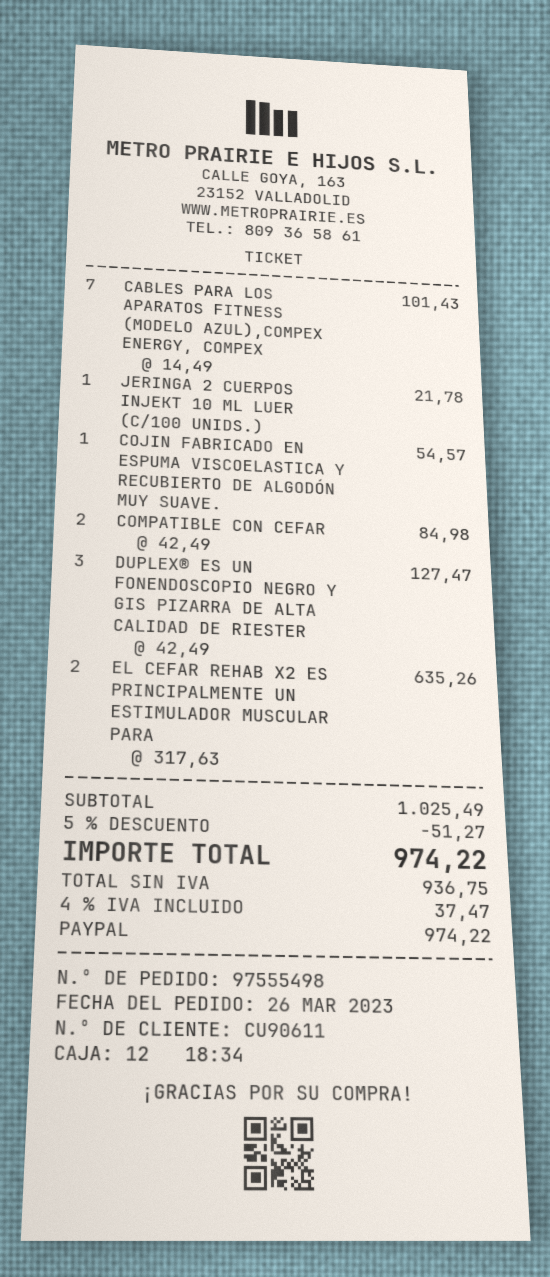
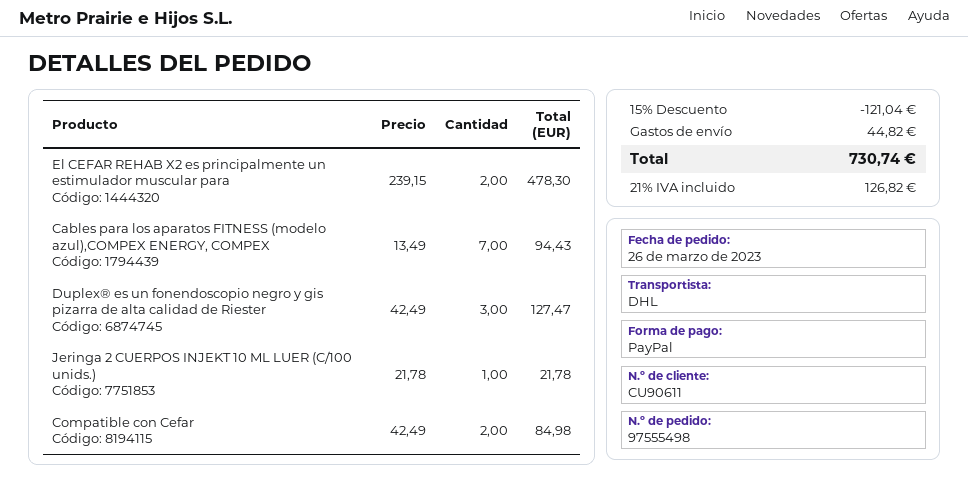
CABLES PARA LOS APARATOS FITNESS (MODELO AZUL),COMPEX ENERGY, COMPEX: 7 x 14.49 = 101.43 -> 7 x 13.49 = 94.43
COJIN FABRICADO EN ESPUMA VISCOELASTICA Y RECUBIERTO DE ALGODÓN MUY SUAVE.: 1 x 54.57 = 54.57 -> none
EL CEFAR REHAB X2 ES PRINCIPALMENTE UN ESTIMULADOR MUSCULAR PARA: 2 x 317.63 = 635.26 -> 2 x 239.15 = 478.30
discount: 5% = 51.27 -> 15% = 121.04
shipping: none -> 44.82
tax: 4% = 37.47 -> 21% = 126.82
total: 974.22 -> 730.74

